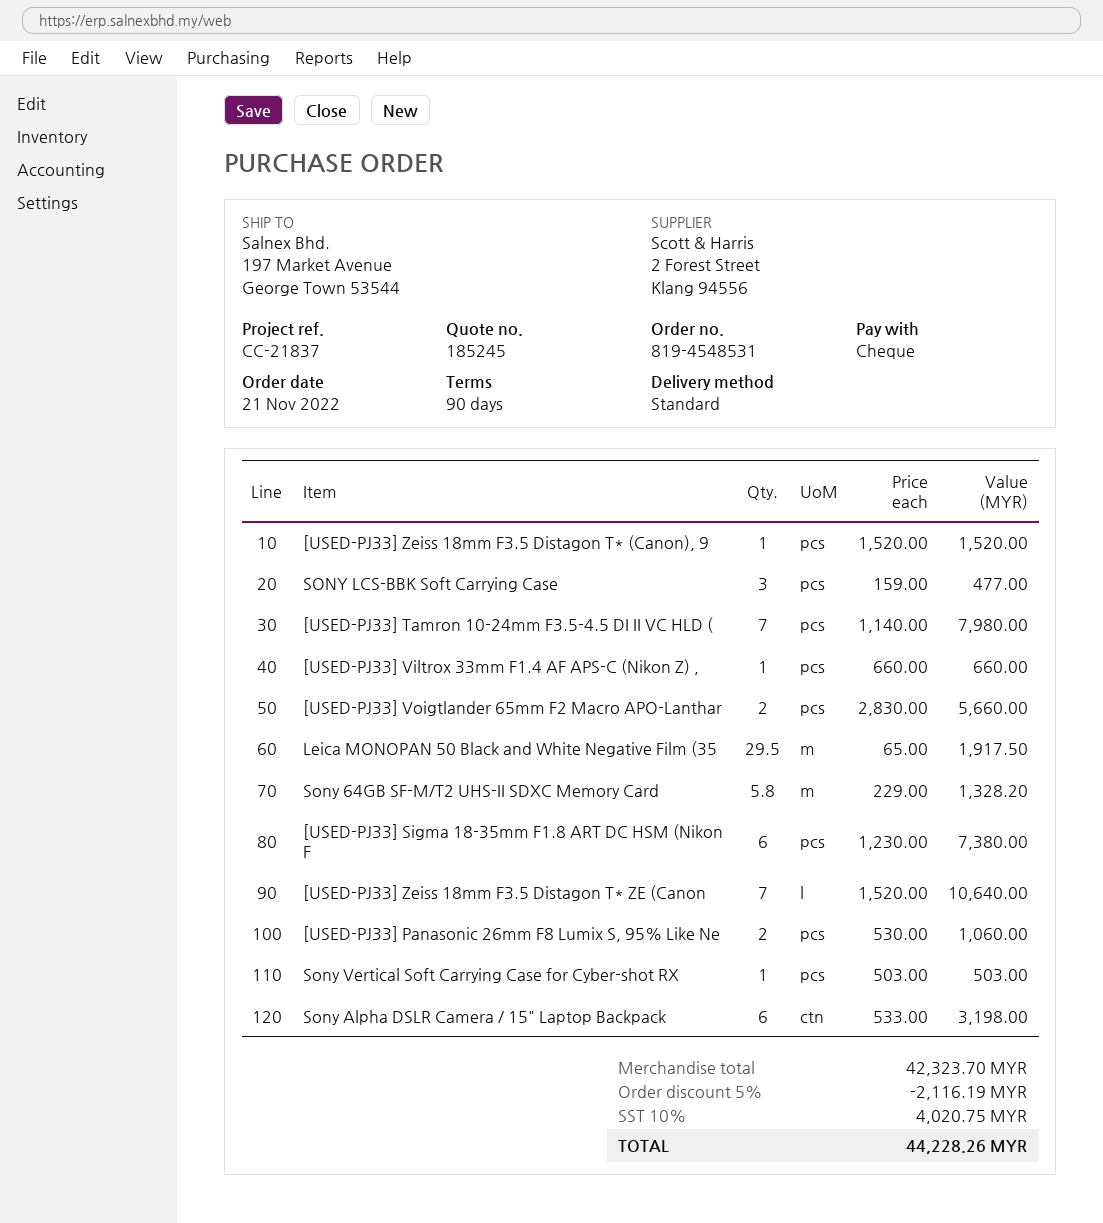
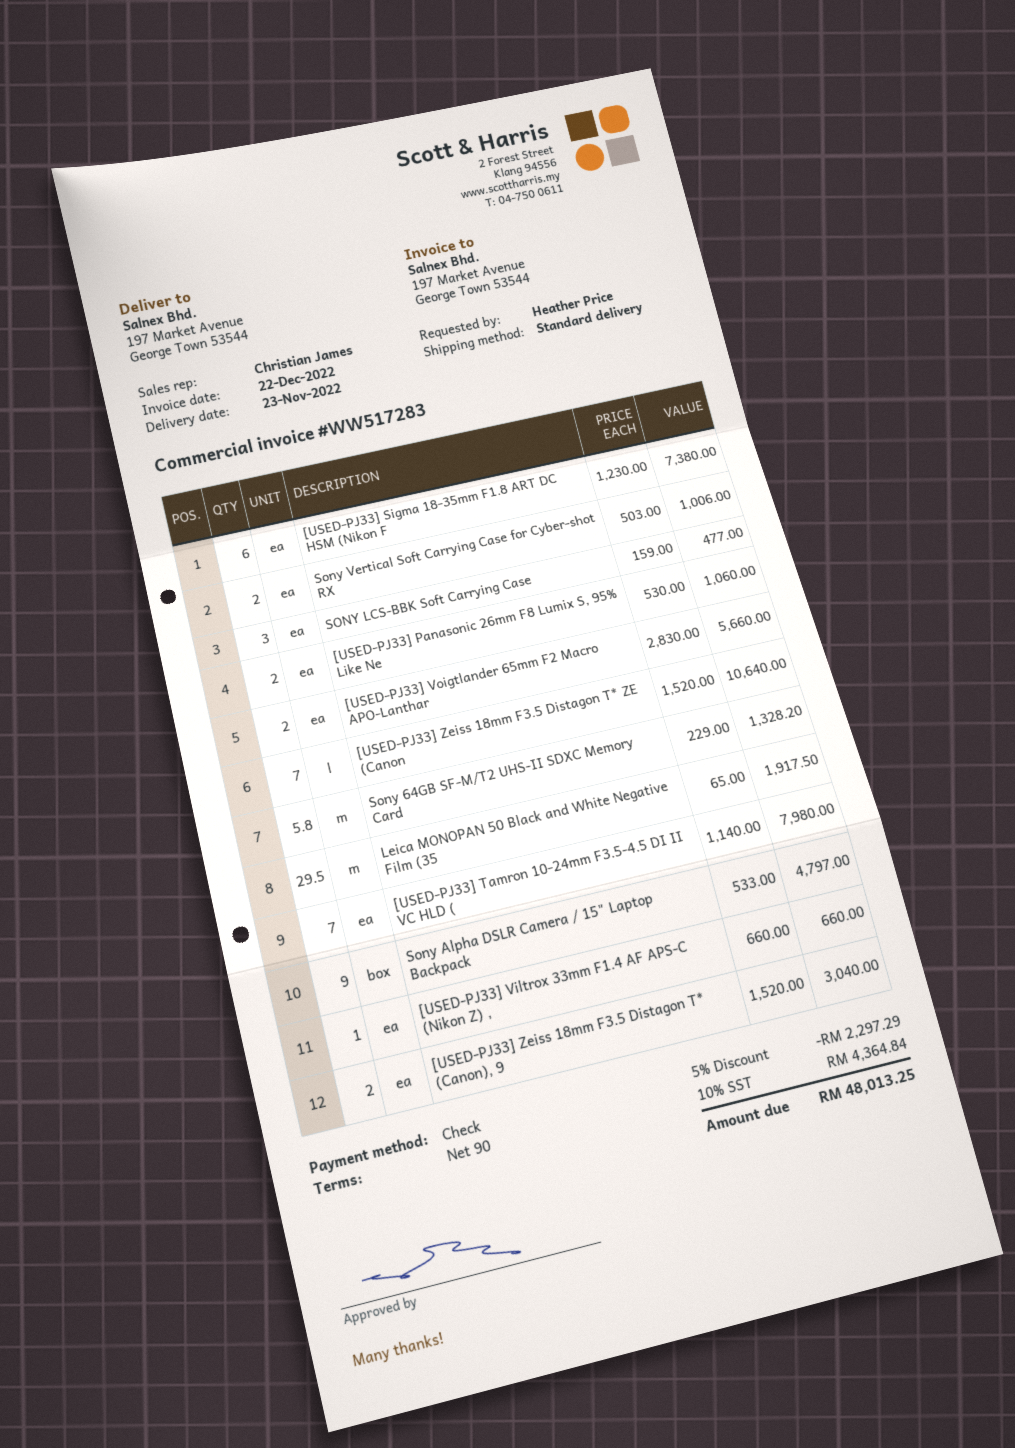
[USED-PJ33] Zeiss 18mm F3.5 Distagon T* (Canon), 9: 1 x 1520.00 = 1520.00 -> 2 x 1520.00 = 3040.00
Sony Vertical Soft Carrying Case for Cyber-shot RX: 1 x 503.00 = 503.00 -> 2 x 503.00 = 1006.00
Sony Alpha DSLR Camera / 15" Laptop Backpack: 6 x 533.00 = 3198.00 -> 9 x 533.00 = 4797.00
discount: 5% = 2116.19 -> 5% = 2297.29
tax: 10% = 4020.75 -> 10% = 4364.84
total: 44228.26 -> 48013.25

